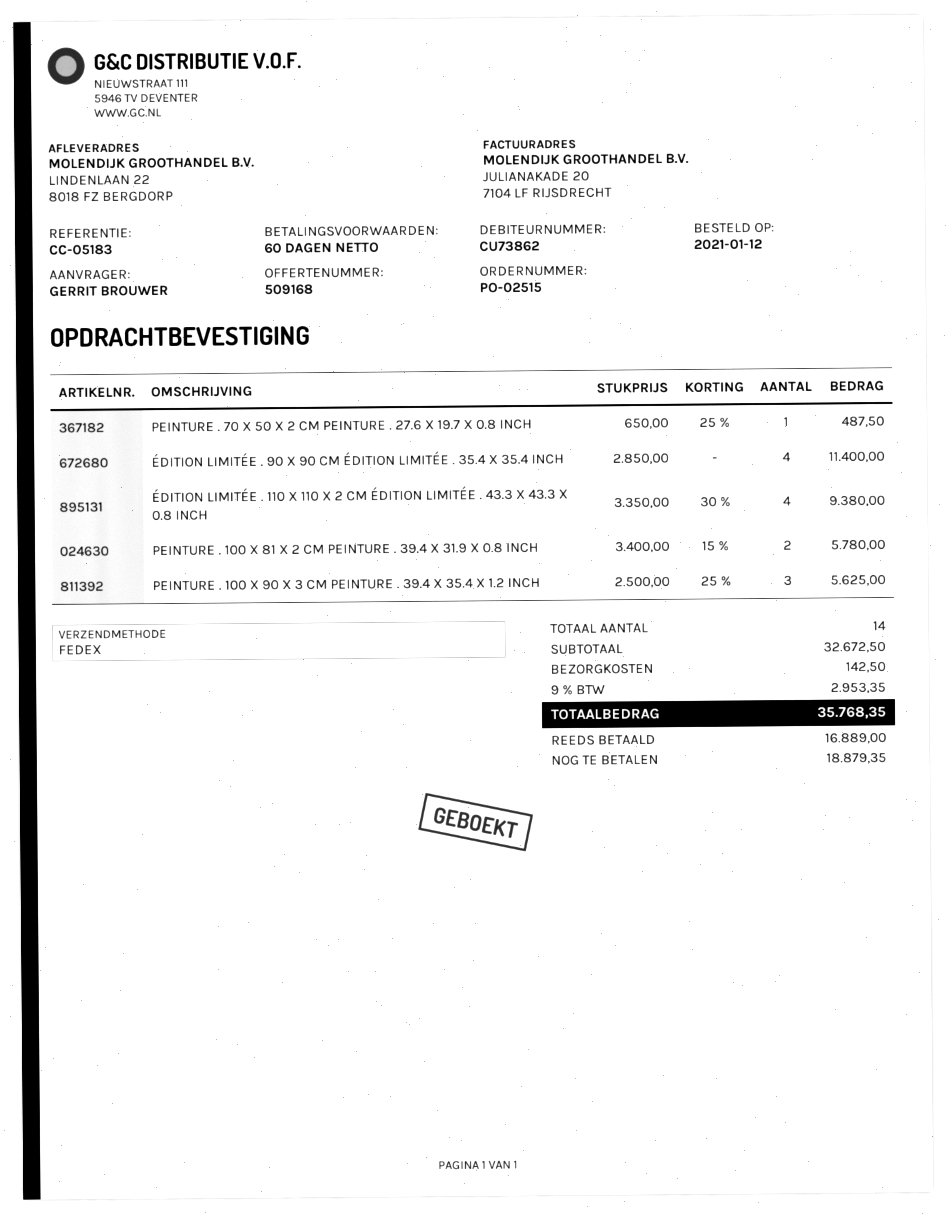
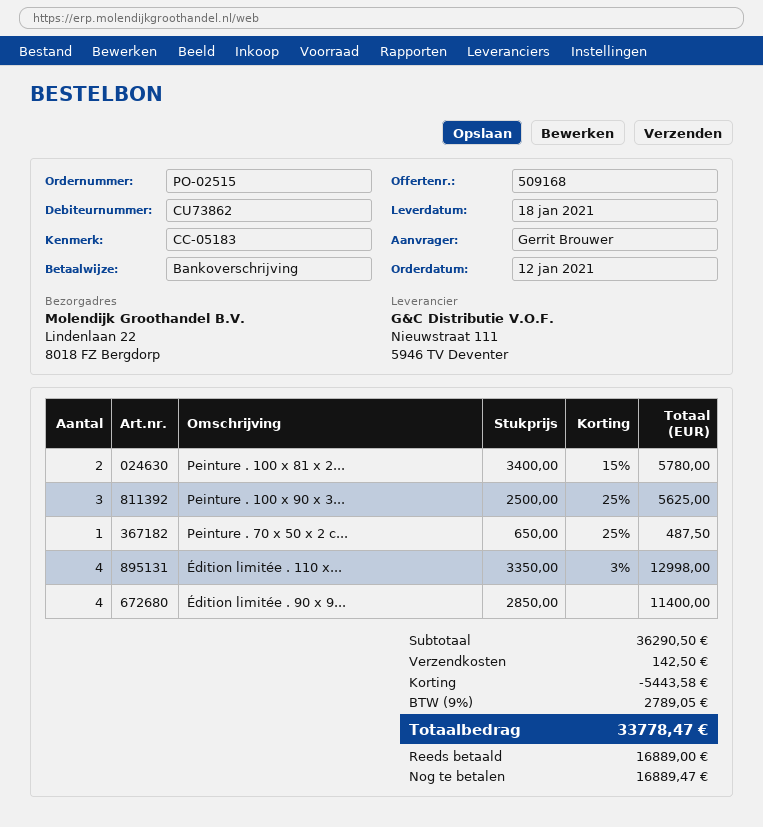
ÉDITION LIMITÉE . 110 X 110 X 2 CM ÉDITION LIMITÉE . 43.3 X 43.3 X 0.8 INCH: 4 x 3350.00 - 30% = 9380.00 -> 4 x 3350.00 - 3% = 12998.00
subtotal: 32672.50 -> 36290.50
discount: none -> 5443.58
tax: 9% = 2953.35 -> 9% = 2789.05
total: 35768.35 -> 33778.47
balance: 18879.35 -> 16889.47

